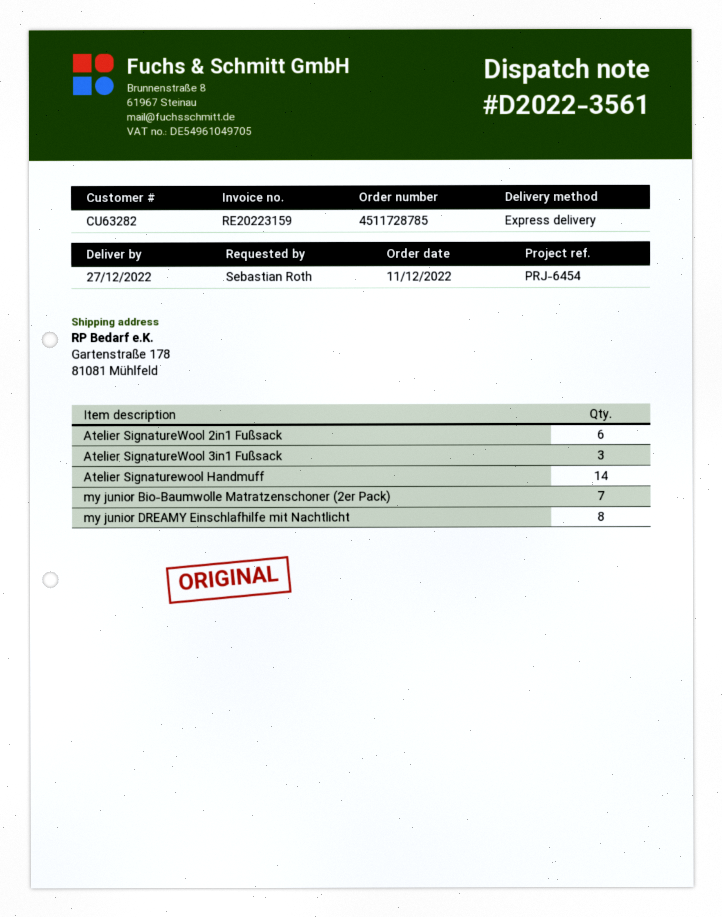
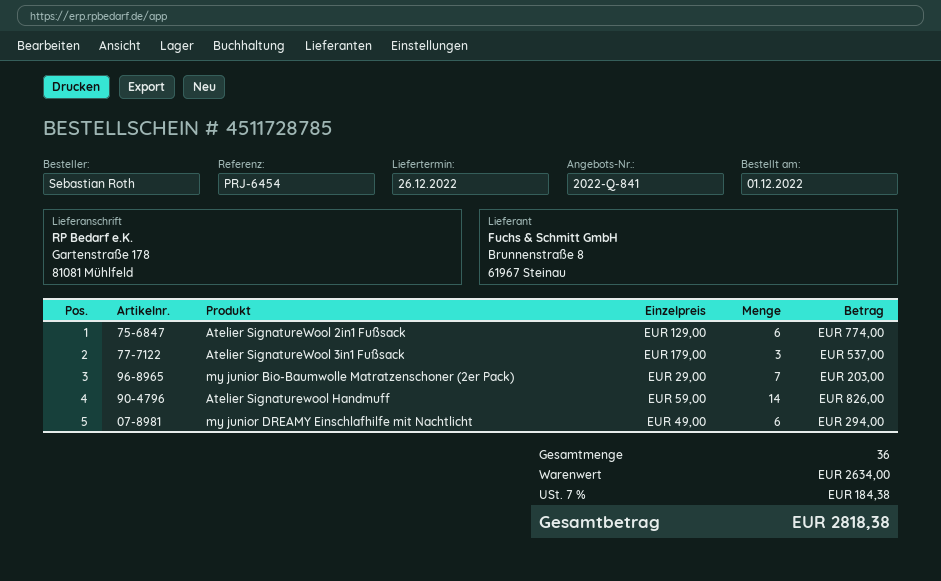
order date: 2022-12-11 -> 2022-12-01
delivery date: 2022-12-27 -> 2022-12-26
my junior DREAMY Einschlafhilfe mit Nachtlicht: 8 -> 6

